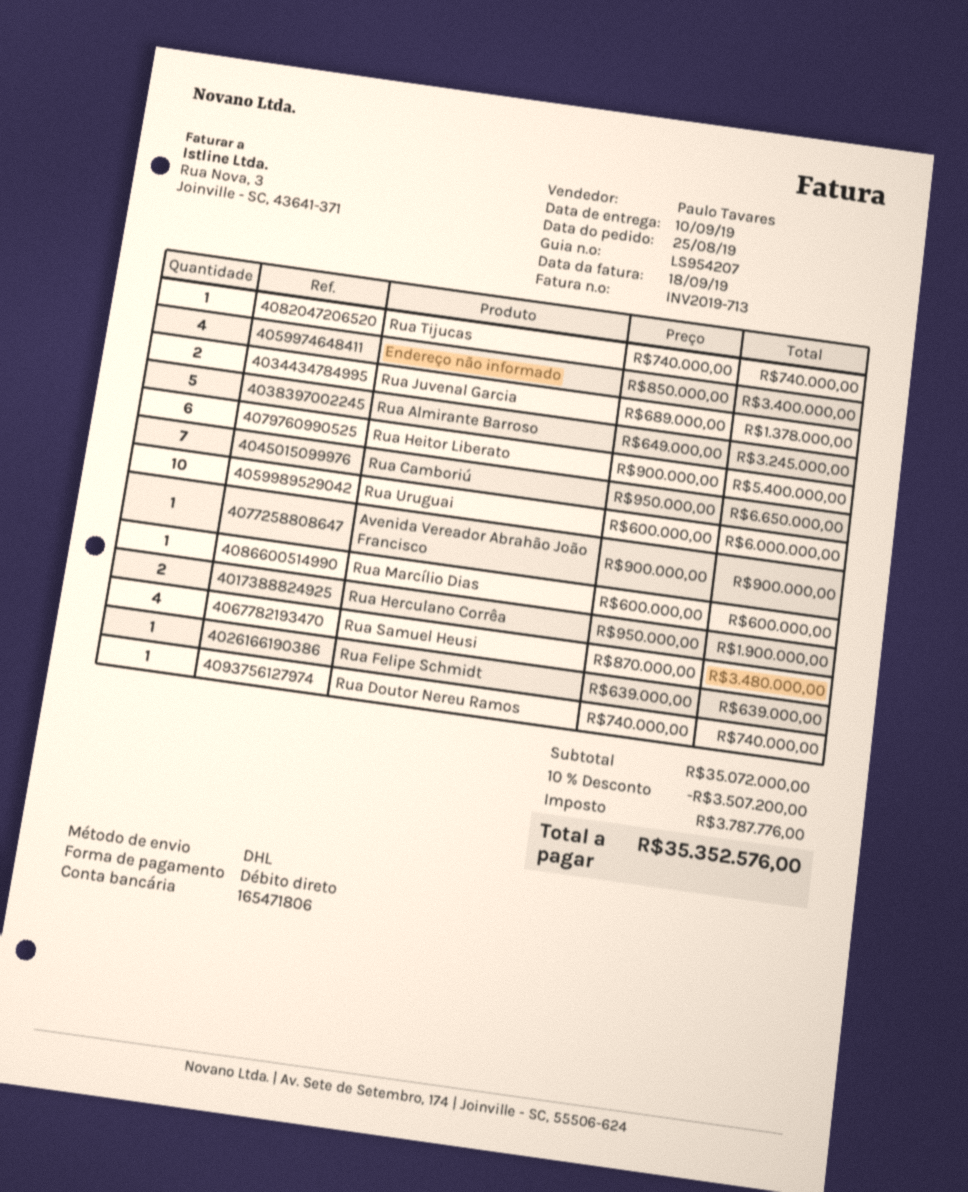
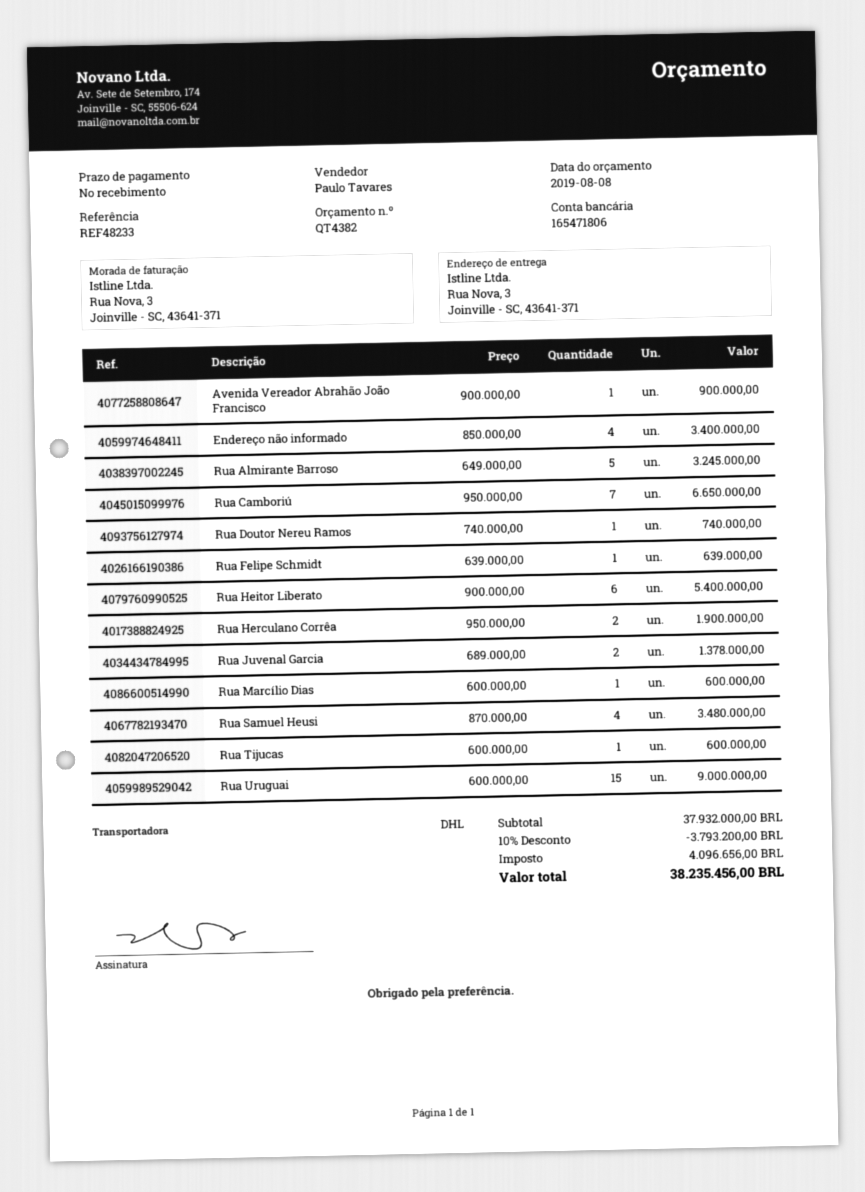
Rua Tijucas: 1 x 740000.00 = 740000.00 -> 1 x 600000.00 = 600000.00
Rua Uruguai: 10 x 600000.00 = 6000000.00 -> 15 x 600000.00 = 9000000.00
subtotal: 35072000.00 -> 37932000.00
discount: 10% = 3507200.00 -> 10% = 3793200.00
tax: 3787776.00 -> 4096656.00
total: 35352576.00 -> 38235456.00

